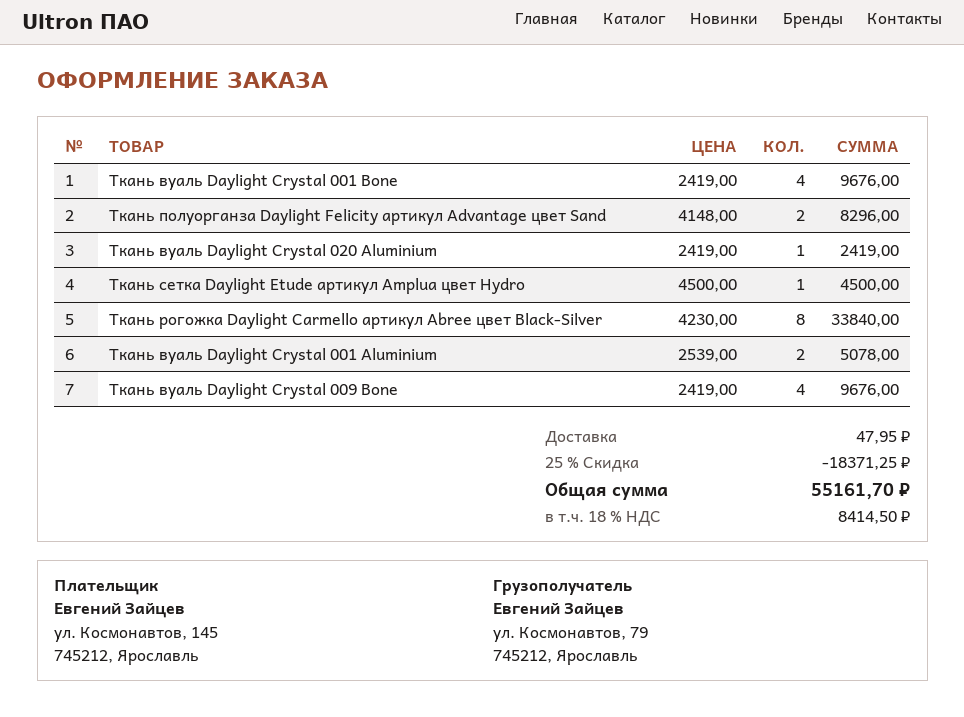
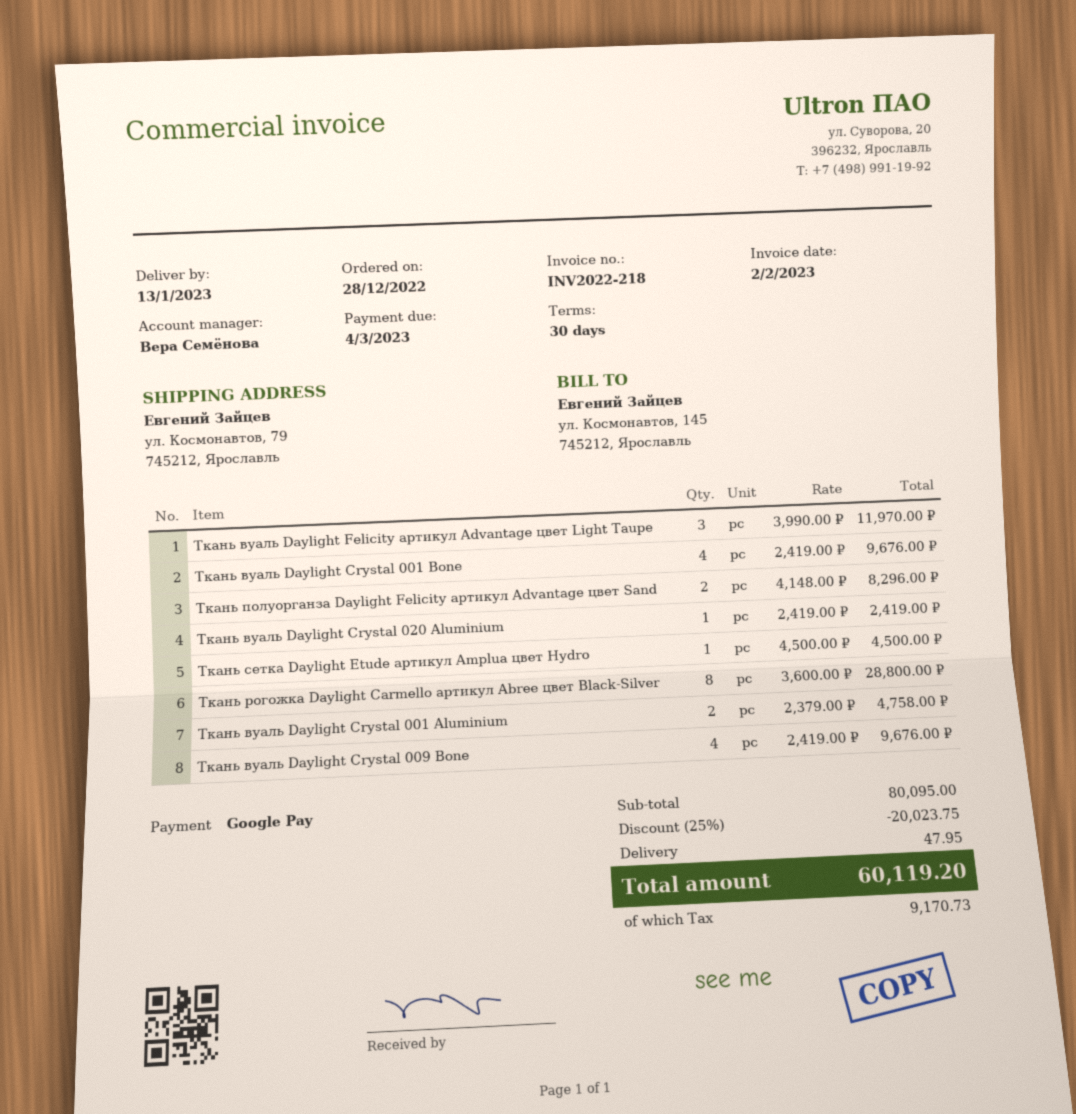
Ткань рогожка Daylight Carmello артикул Abree цвет Black-Silver: 8 x 4230.00 = 33840.00 -> 8 x 3600.00 = 28800.00
Ткань вуаль Daylight Crystal 001 Aluminium: 2 x 2539.00 = 5078.00 -> 2 x 2379.00 = 4758.00
Ткань вуаль Daylight Felicity артикул Advantage цвет Light Taupe: none -> 3 x 3990.00 = 11970.00
discount: 25% = 18371.25 -> 25% = 20023.75
tax: 8414.50 -> 9170.73
total: 55161.70 -> 60119.20

